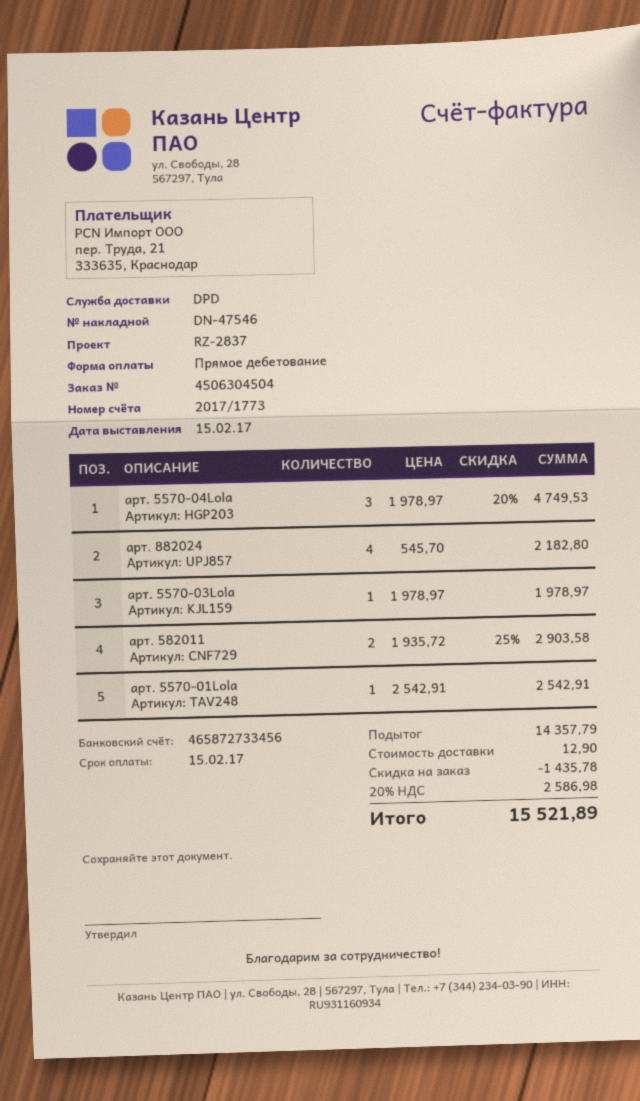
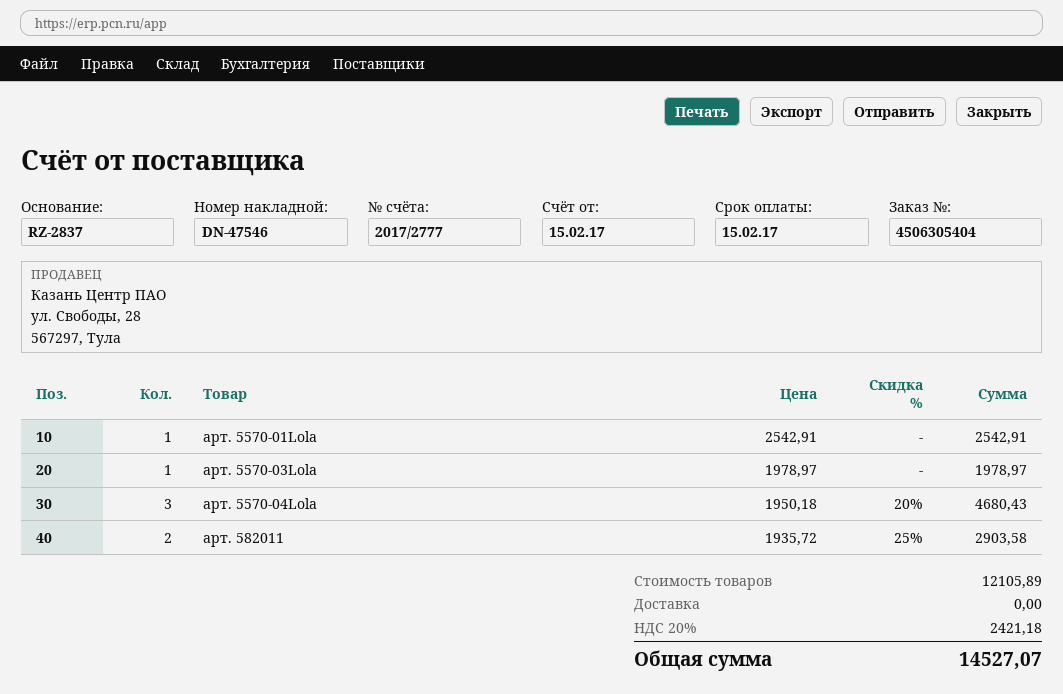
order number: 4506304504 -> 4506305404
invoice number: 2017/1773 -> 2017/2777
арт. 5570-04Lola: 3 x 1978.97 - 20% = 4749.53 -> 3 x 1950.18 - 20% = 4680.43
арт. 882024: 4 x 545.70 = 2182.80 -> none
subtotal: 14357.79 -> 12105.89
discount: 1435.78 -> none
shipping: 12.90 -> 0.00
tax: 20% = 2586.98 -> 20% = 2421.18
total: 15521.89 -> 14527.07

